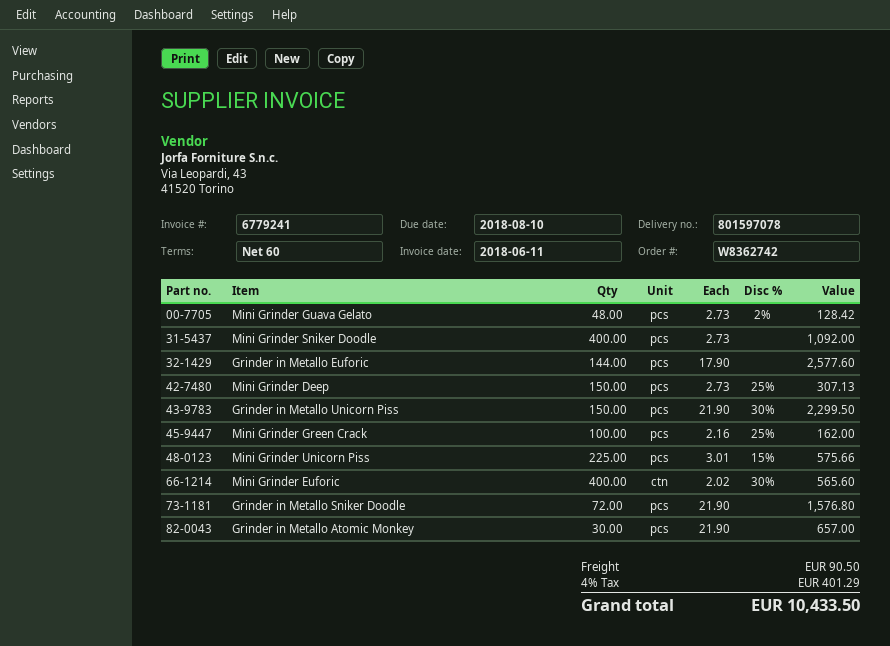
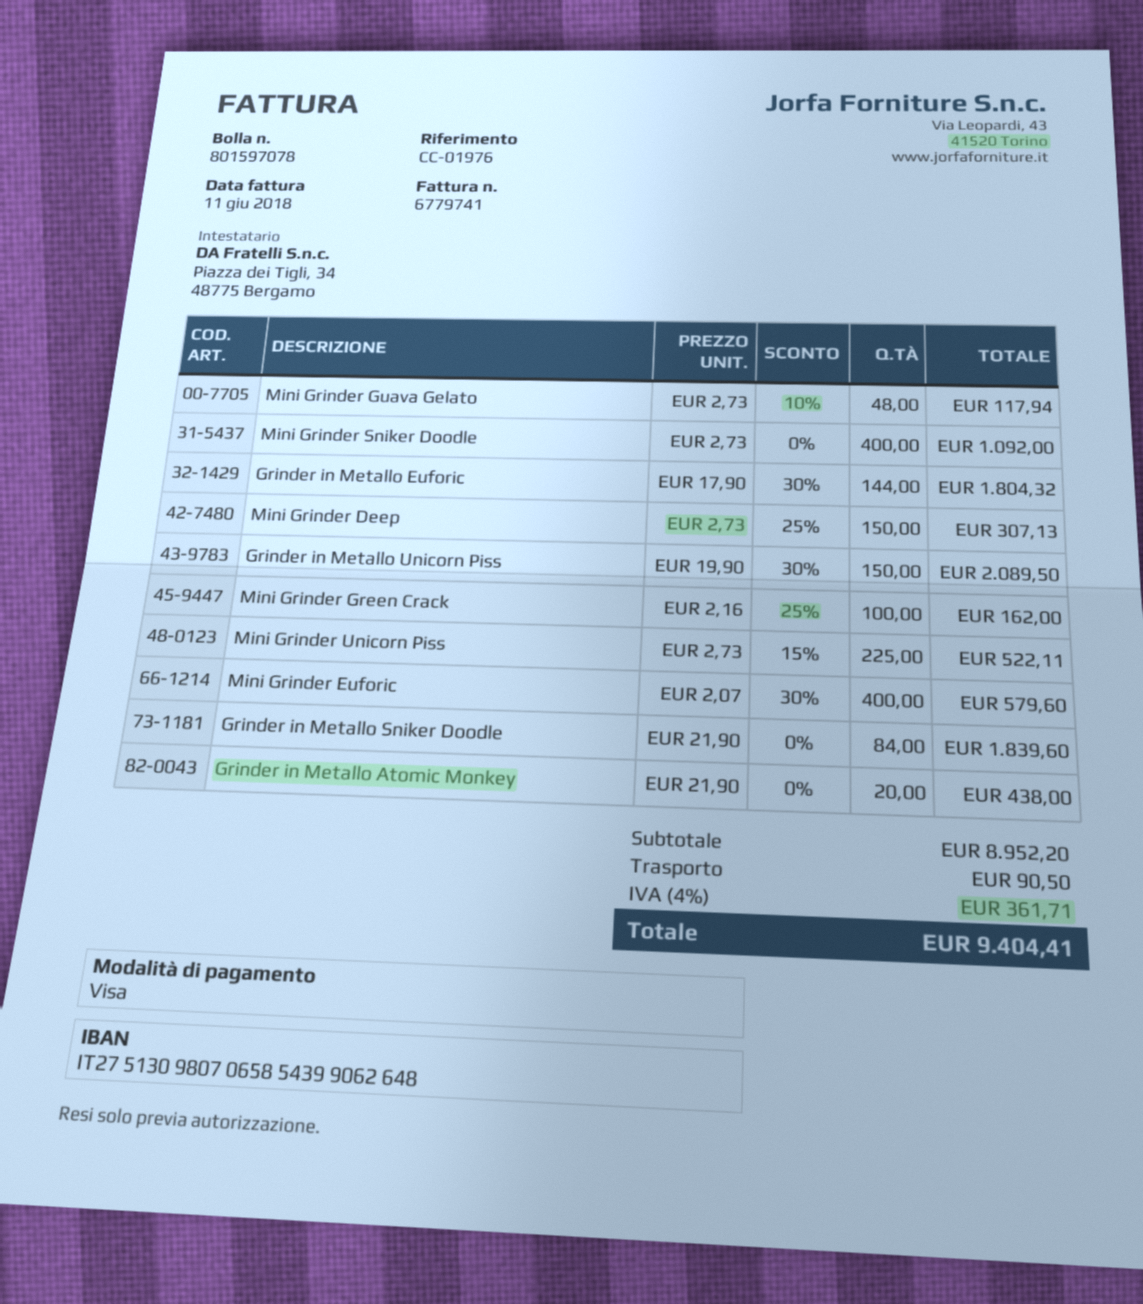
invoice number: 6779241 -> 6779741
Mini Grinder Guava Gelato: 48 x 2.73 - 2% = 128.42 -> 48 x 2.73 - 10% = 117.94
Grinder in Metallo Euforic: 144 x 17.90 = 2577.60 -> 144 x 17.90 - 30% = 1804.32
Grinder in Metallo Unicorn Piss: 150 x 21.90 - 30% = 2299.50 -> 150 x 19.90 - 30% = 2089.50
Mini Grinder Unicorn Piss: 225 x 3.01 - 15% = 575.66 -> 225 x 2.73 - 15% = 522.11
Mini Grinder Euforic: 400 x 2.02 - 30% = 565.60 -> 400 x 2.07 - 30% = 579.60
Grinder in Metallo Sniker Doodle: 72 x 21.90 = 1576.80 -> 84 x 21.90 = 1839.60
Grinder in Metallo Atomic Monkey: 30 x 21.90 = 657.00 -> 20 x 21.90 = 438.00
tax: 4% = 401.29 -> 4% = 361.71
total: 10433.50 -> 9404.41

